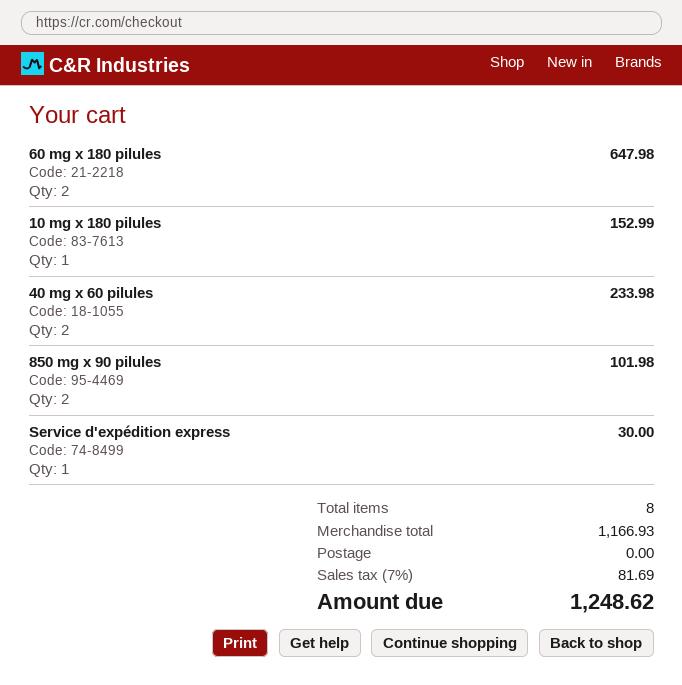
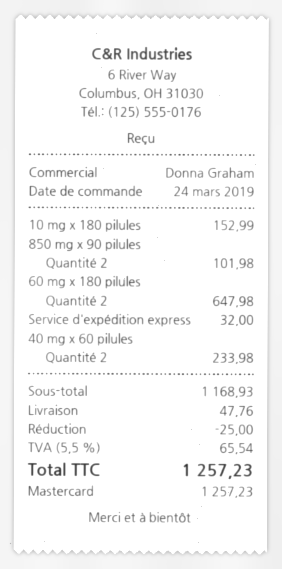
Service d'expédition express: 1 for 30.00 -> 1 for 32.00
subtotal: 1166.93 -> 1168.93
discount: none -> 25.00
shipping: 0.00 -> 47.76
tax: 7% = 81.69 -> 5.5% = 65.54
total: 1248.62 -> 1257.23

